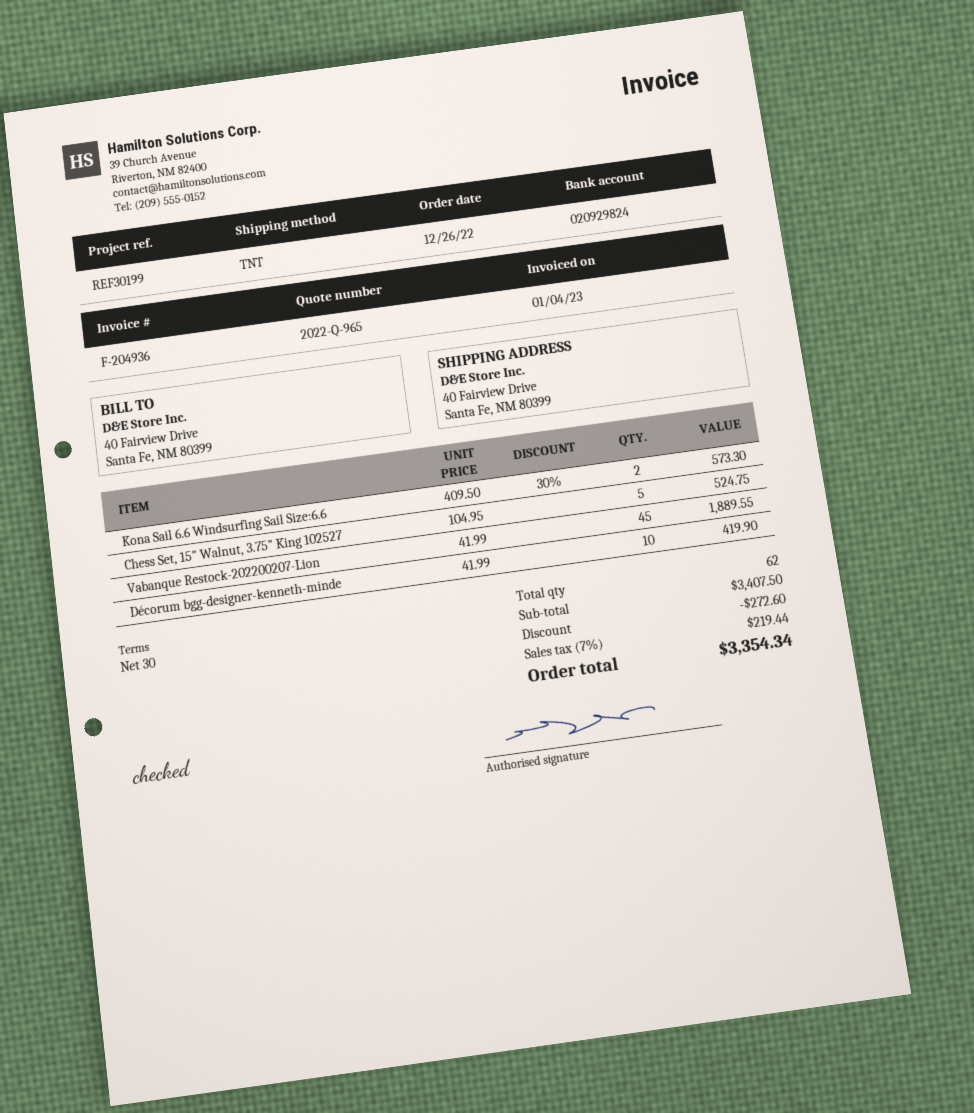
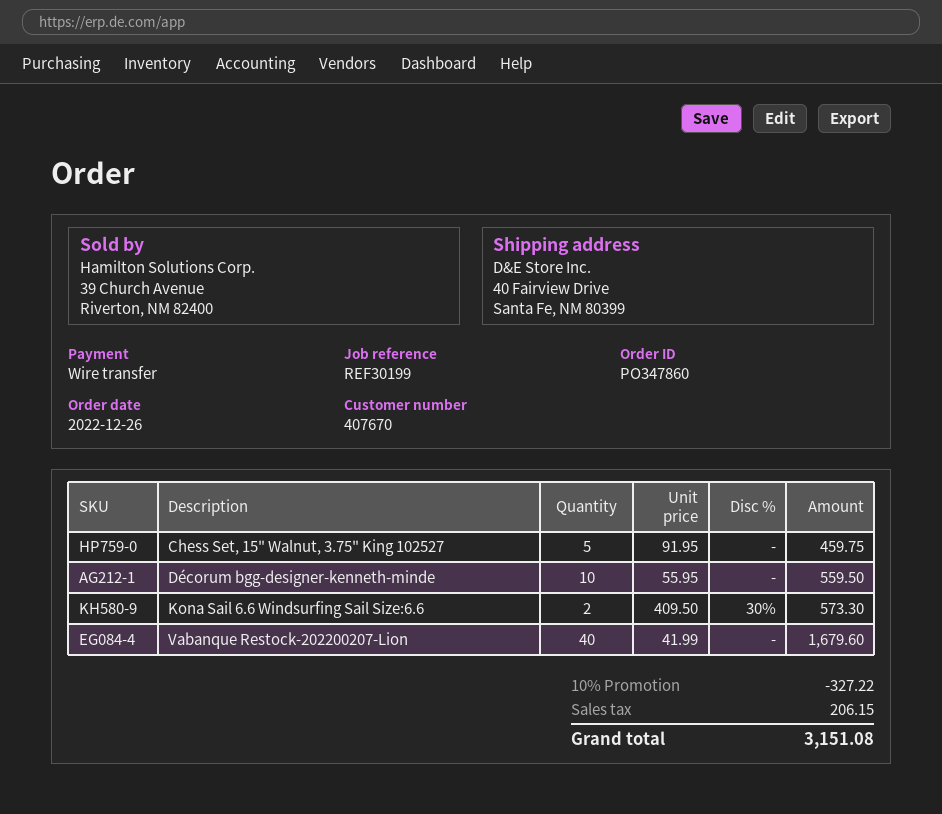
Chess Set, 15" Walnut, 3.75" King 102527: 5 x 104.95 = 524.75 -> 5 x 91.95 = 459.75
Vabanque Restock-202200207-Lion: 45 x 41.99 = 1889.55 -> 40 x 41.99 = 1679.60
Décorum bgg-designer-kenneth-minde: 10 x 41.99 = 419.90 -> 10 x 55.95 = 559.50
discount: 272.60 -> 327.22
tax: 219.44 -> 206.15
total: 3354.34 -> 3151.08

